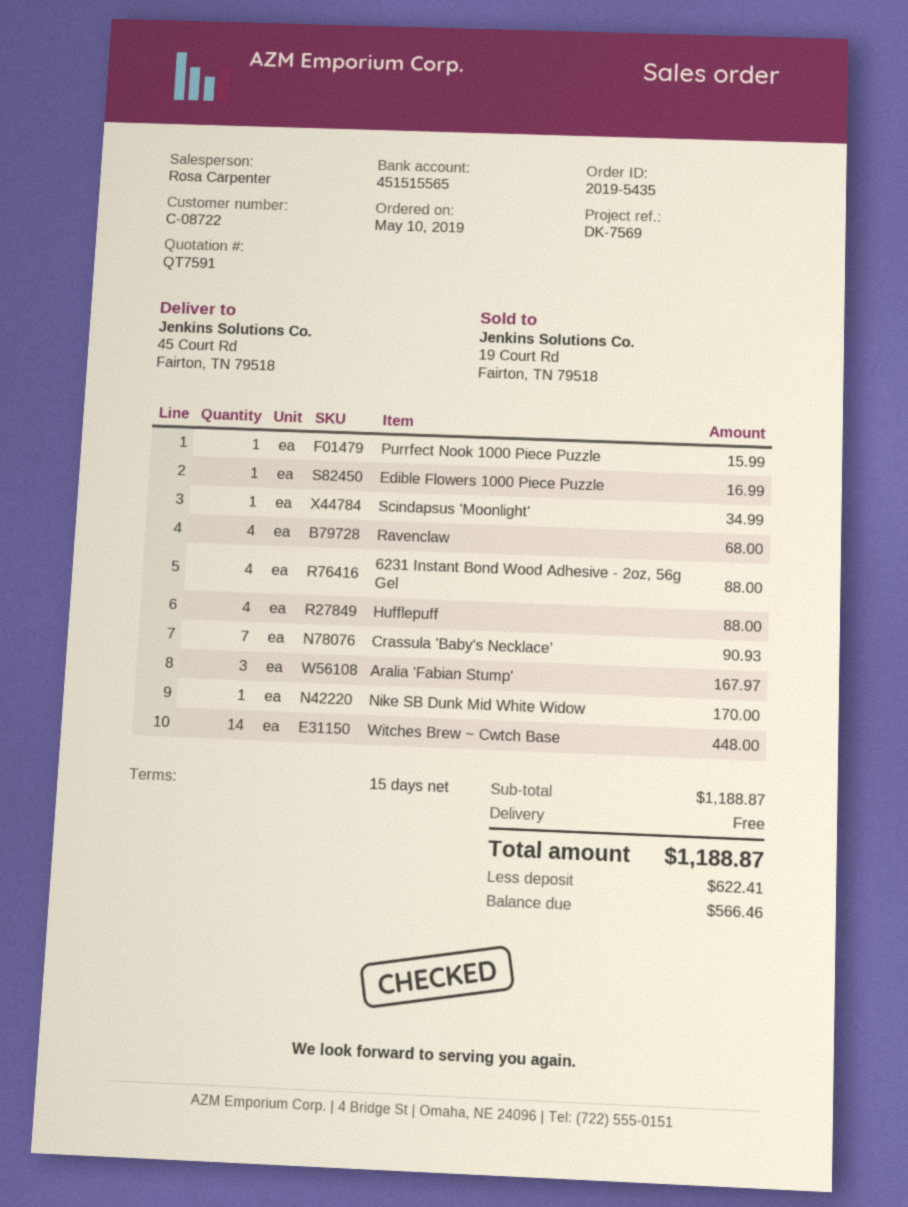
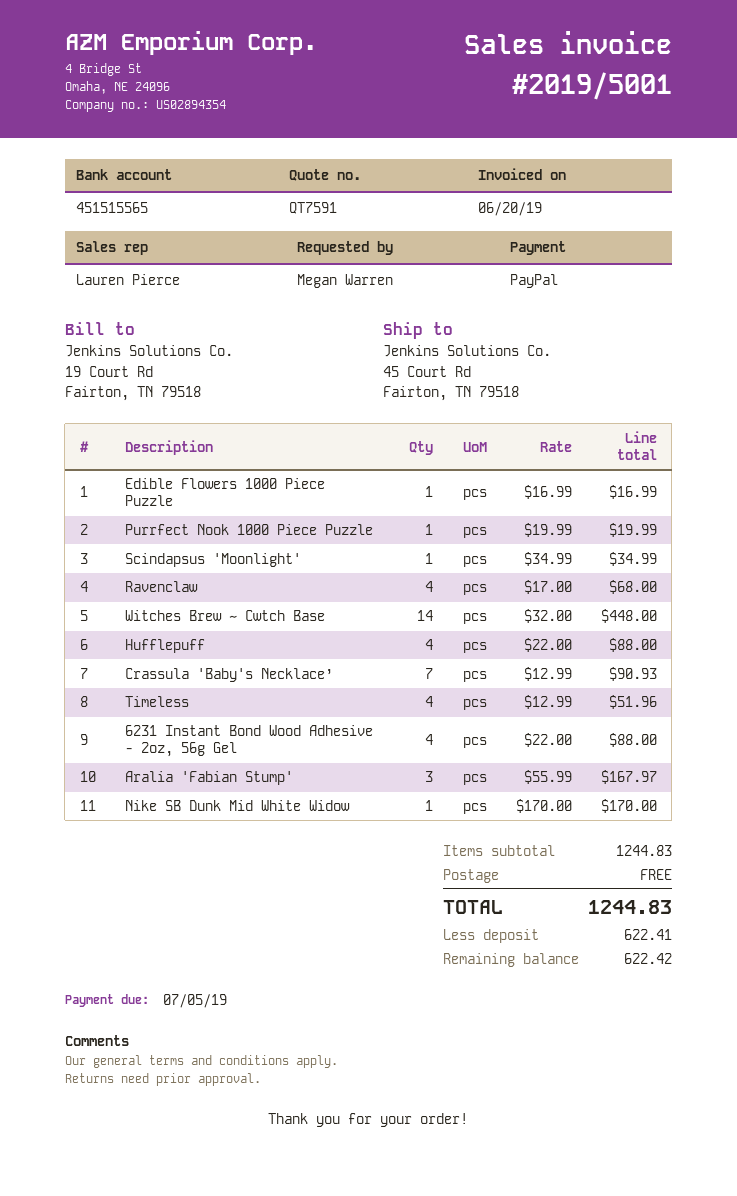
sales rep: Rosa Carpenter -> Lauren Pierce
Purrfect Nook 1000 Piece Puzzle: 1 for 15.99 -> 1 for 19.99
Timeless: none -> 4 for 51.96
subtotal: 1188.87 -> 1244.83
total: 1188.87 -> 1244.83
balance: 566.46 -> 622.42

